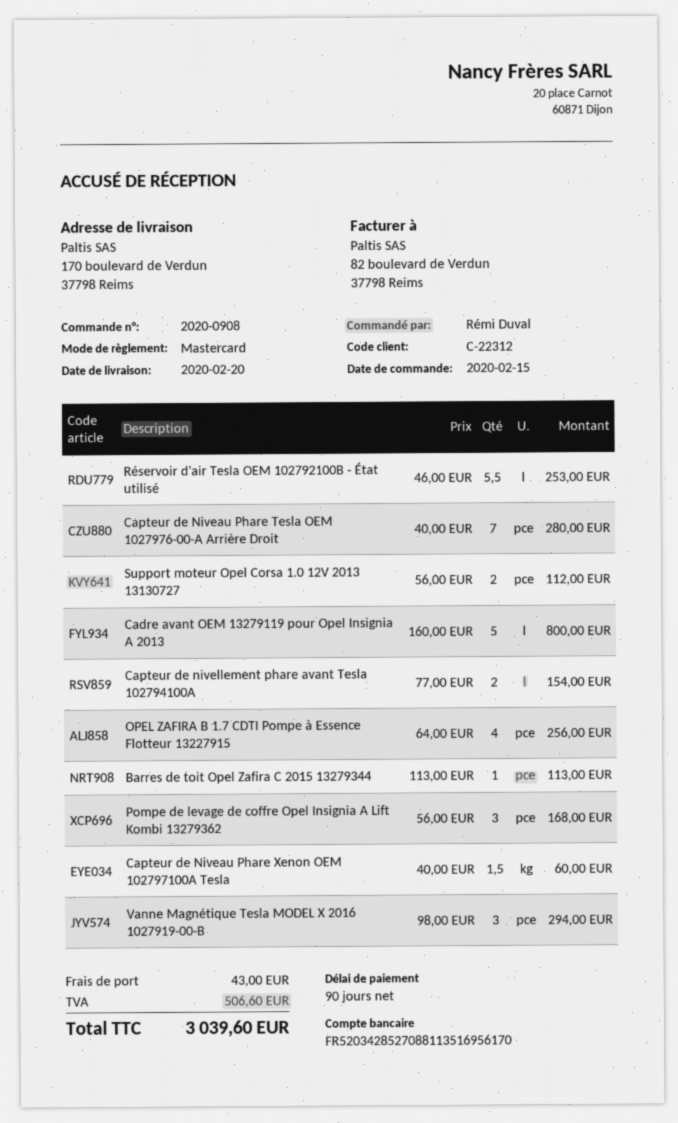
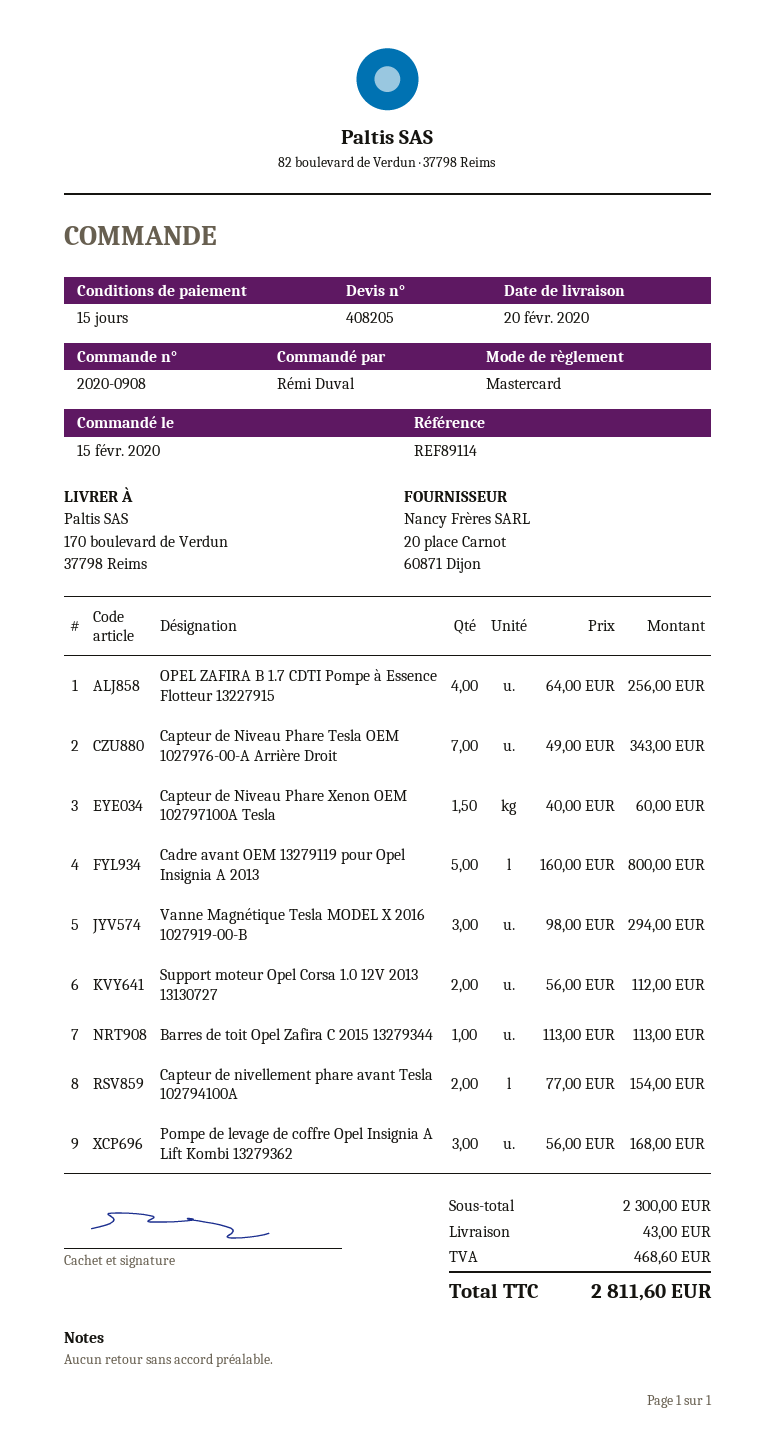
payment terms: 90 days -> 15 days
Réservoir d'air Tesla OEM 102792100B - État utilisé: 5.5 x 46.00 = 253.00 -> none
Capteur de Niveau Phare Tesla OEM 1027976-00-A Arrière Droit: 7 x 40.00 = 280.00 -> 7 x 49.00 = 343.00
tax: 506.60 -> 468.60
total: 3039.60 -> 2811.60

